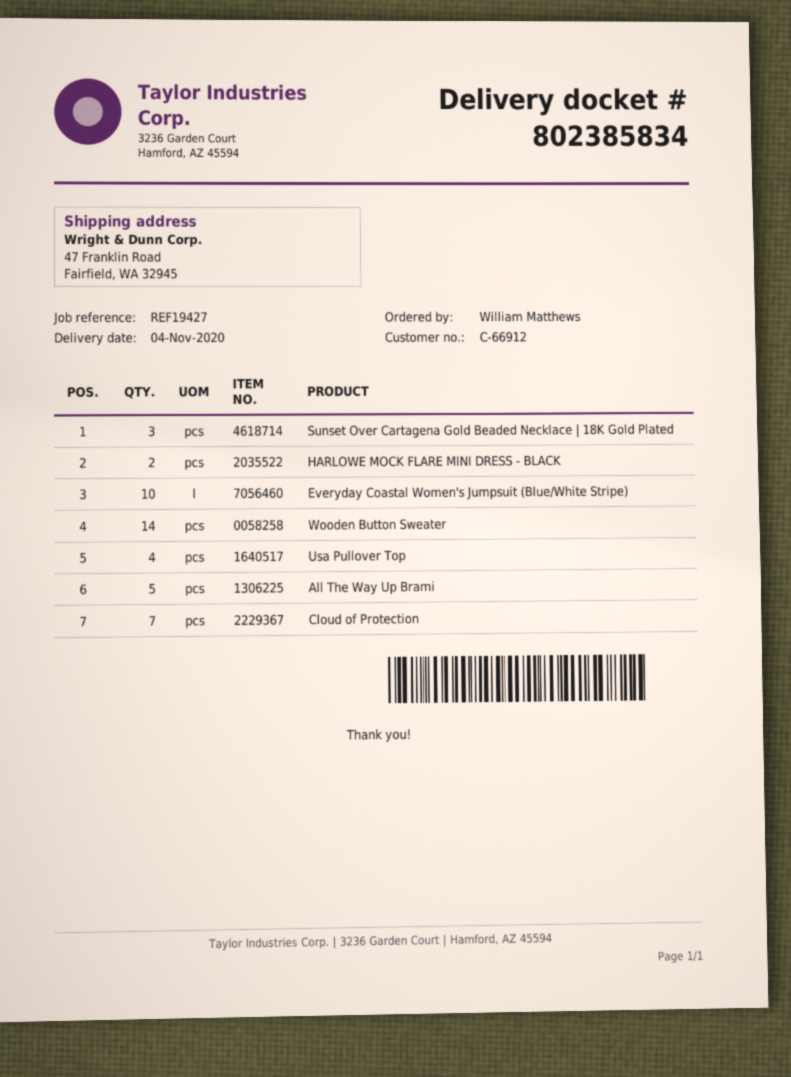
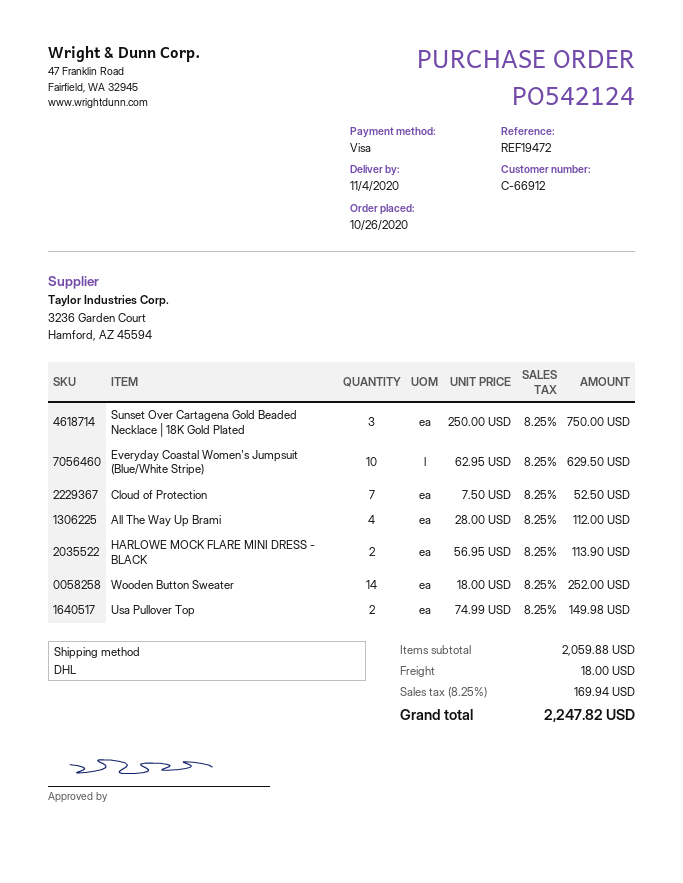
reference: REF19427 -> REF19472
Usa Pullover Top: 4 -> 2
All The Way Up Brami: 5 -> 4

